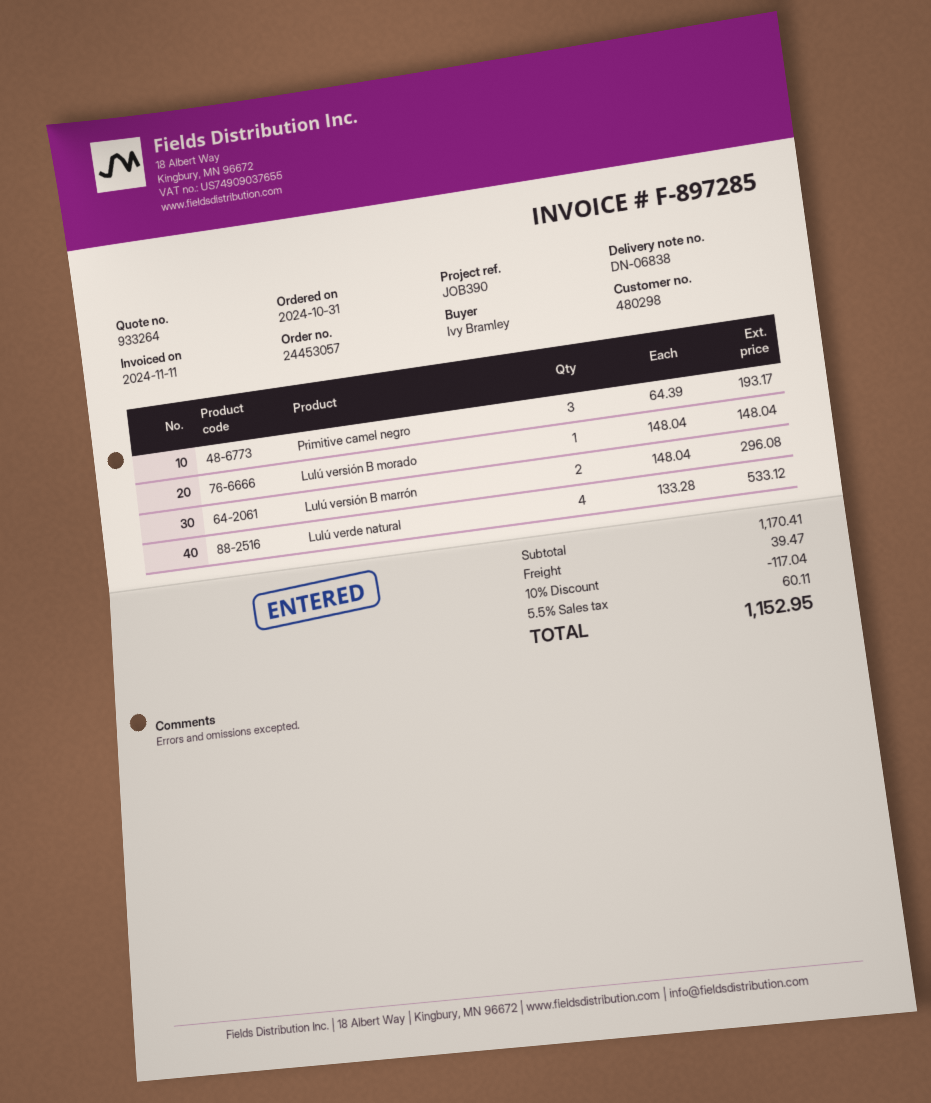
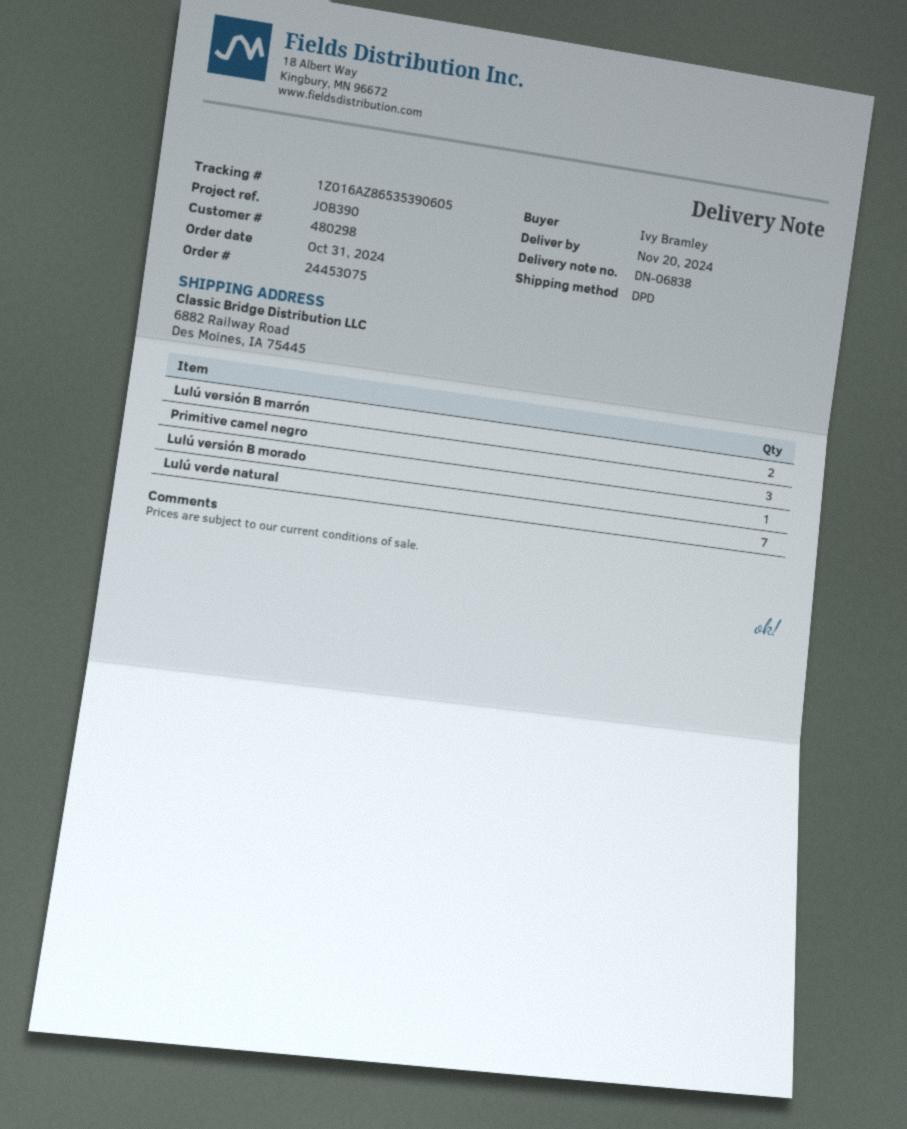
order number: 24453057 -> 24453075
Lulú verde natural: 4 -> 7

